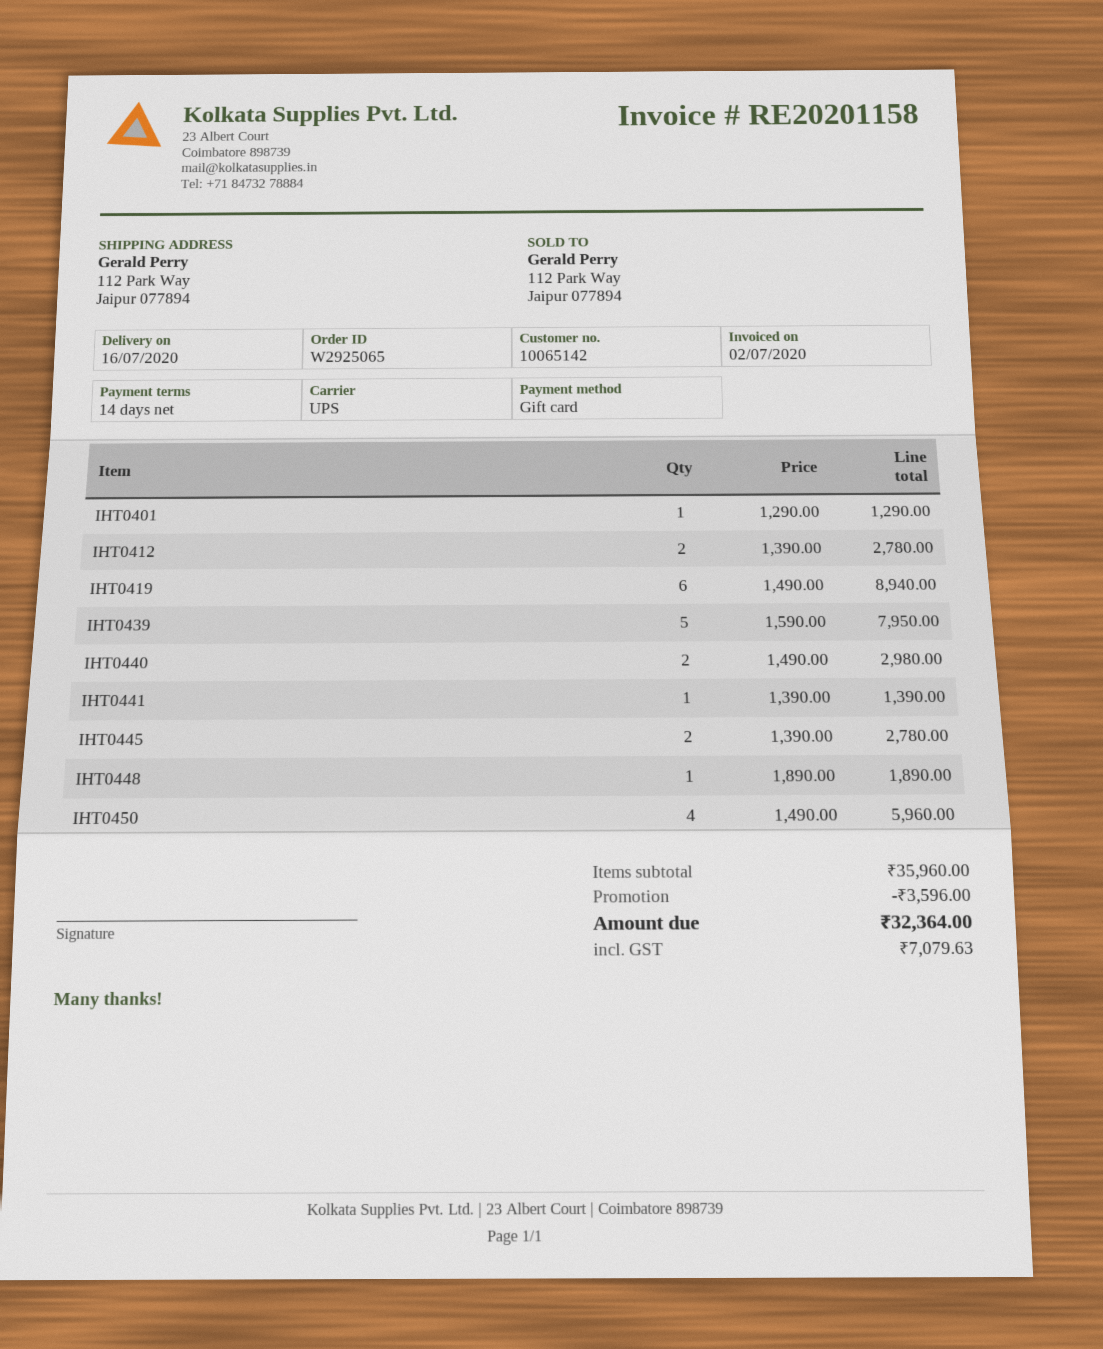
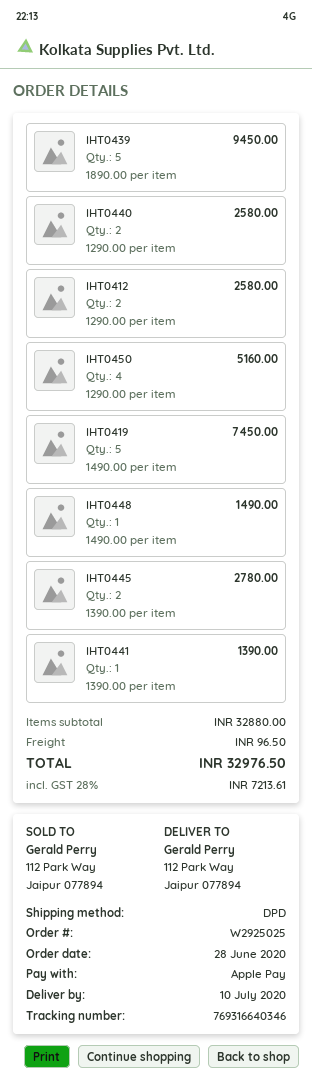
order number: W2925065 -> W2925025
delivery date: 2020-07-16 -> 2020-07-10
payment method: gift card -> Apple Pay
shipping method: UPS -> DPD
IHT0401: 1 x 1290.00 = 1290.00 -> none
IHT0412: 2 x 1390.00 = 2780.00 -> 2 x 1290.00 = 2580.00
IHT0419: 6 x 1490.00 = 8940.00 -> 5 x 1490.00 = 7450.00
IHT0439: 5 x 1590.00 = 7950.00 -> 5 x 1890.00 = 9450.00
IHT0440: 2 x 1490.00 = 2980.00 -> 2 x 1290.00 = 2580.00
IHT0448: 1 x 1890.00 = 1890.00 -> 1 x 1490.00 = 1490.00
IHT0450: 4 x 1490.00 = 5960.00 -> 4 x 1290.00 = 5160.00
subtotal: 35960.00 -> 32880.00
discount: 3596.00 -> none
shipping: none -> 96.50
tax: 7079.63 -> 7213.61
total: 32364.00 -> 32976.50

